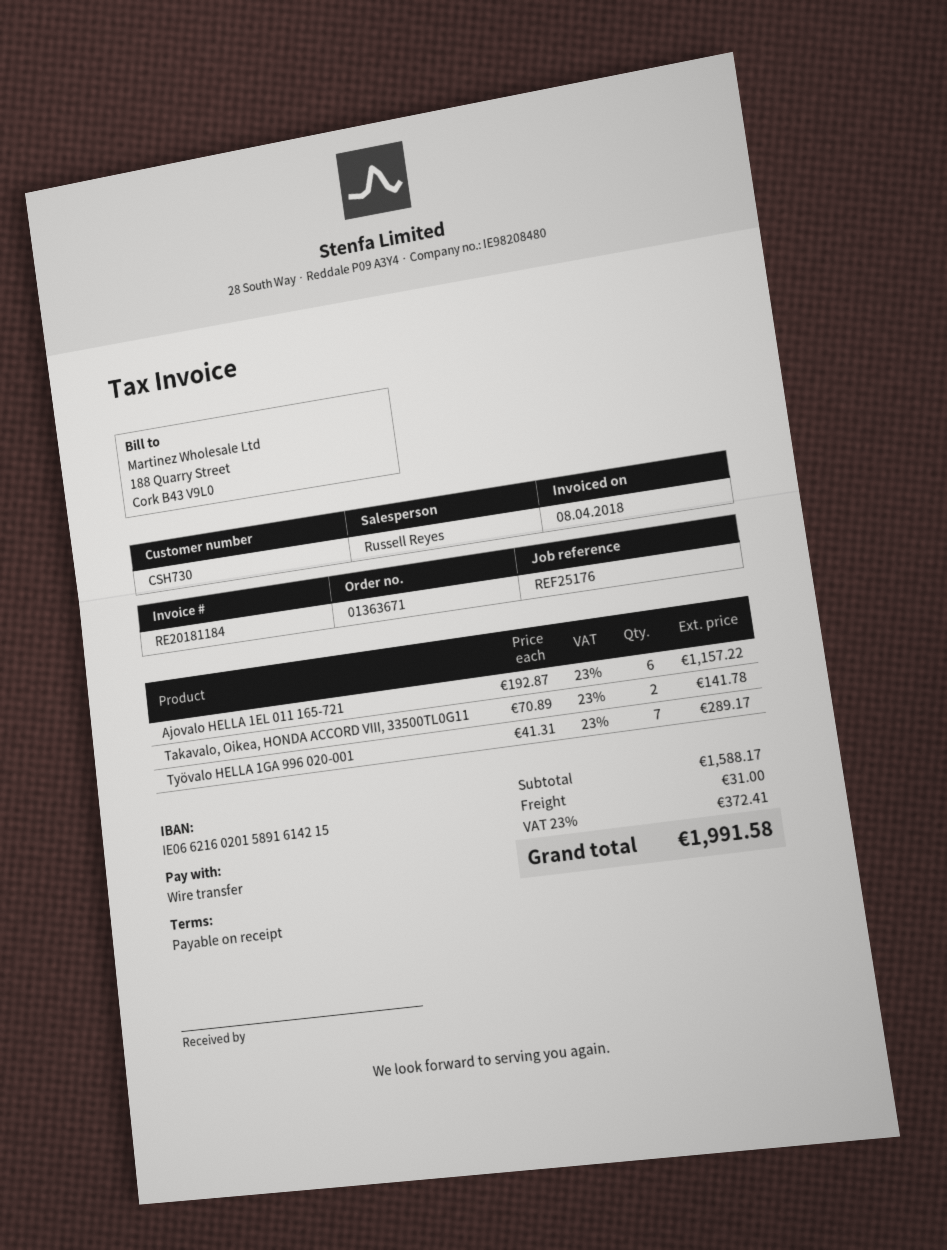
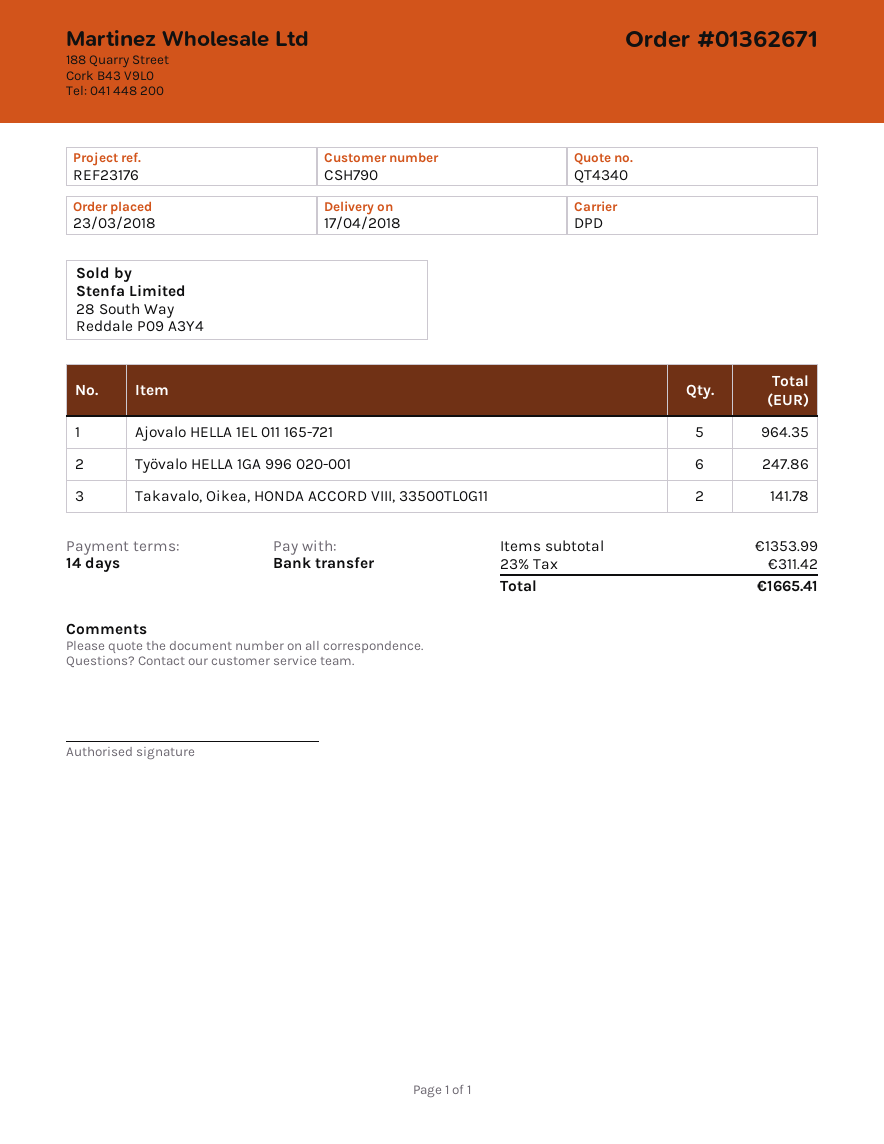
order number: 01363671 -> 01362671
payment terms: on receipt -> 14 days
customer number: CSH730 -> CSH790
reference: REF25176 -> REF23176
Ajovalo HELLA 1EL 011 165-721: 6 for 1157.22 -> 5 for 964.35
Työvalo HELLA 1GA 996 020-001: 7 for 289.17 -> 6 for 247.86
subtotal: 1588.17 -> 1353.99
shipping: 31.00 -> none
tax: 23% = 372.41 -> 23% = 311.42
total: 1991.58 -> 1665.41

